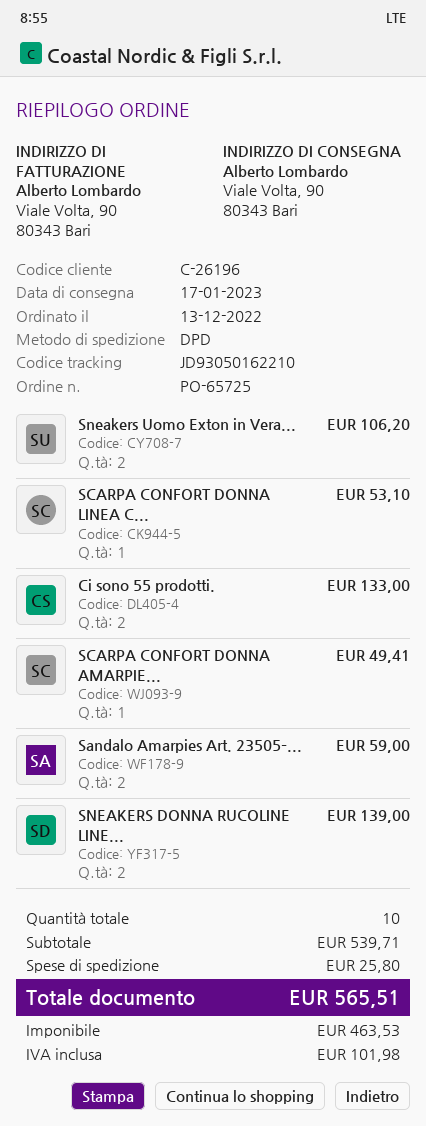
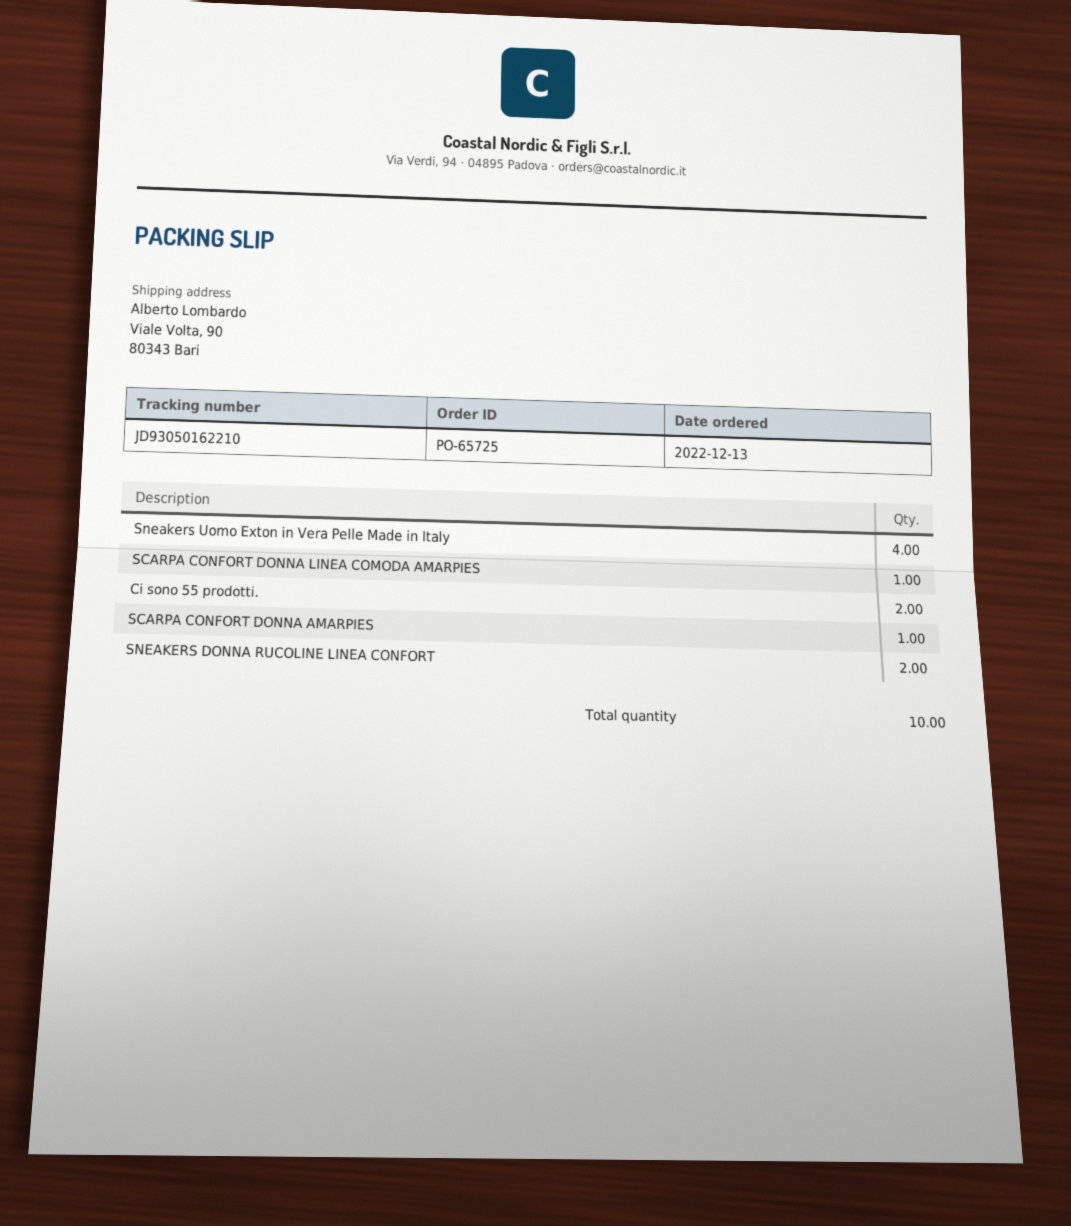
Sneakers Uomo Exton in Vera...: 2 -> 4
Sandalo Amarpies Art. 23505–...: 2 -> none

